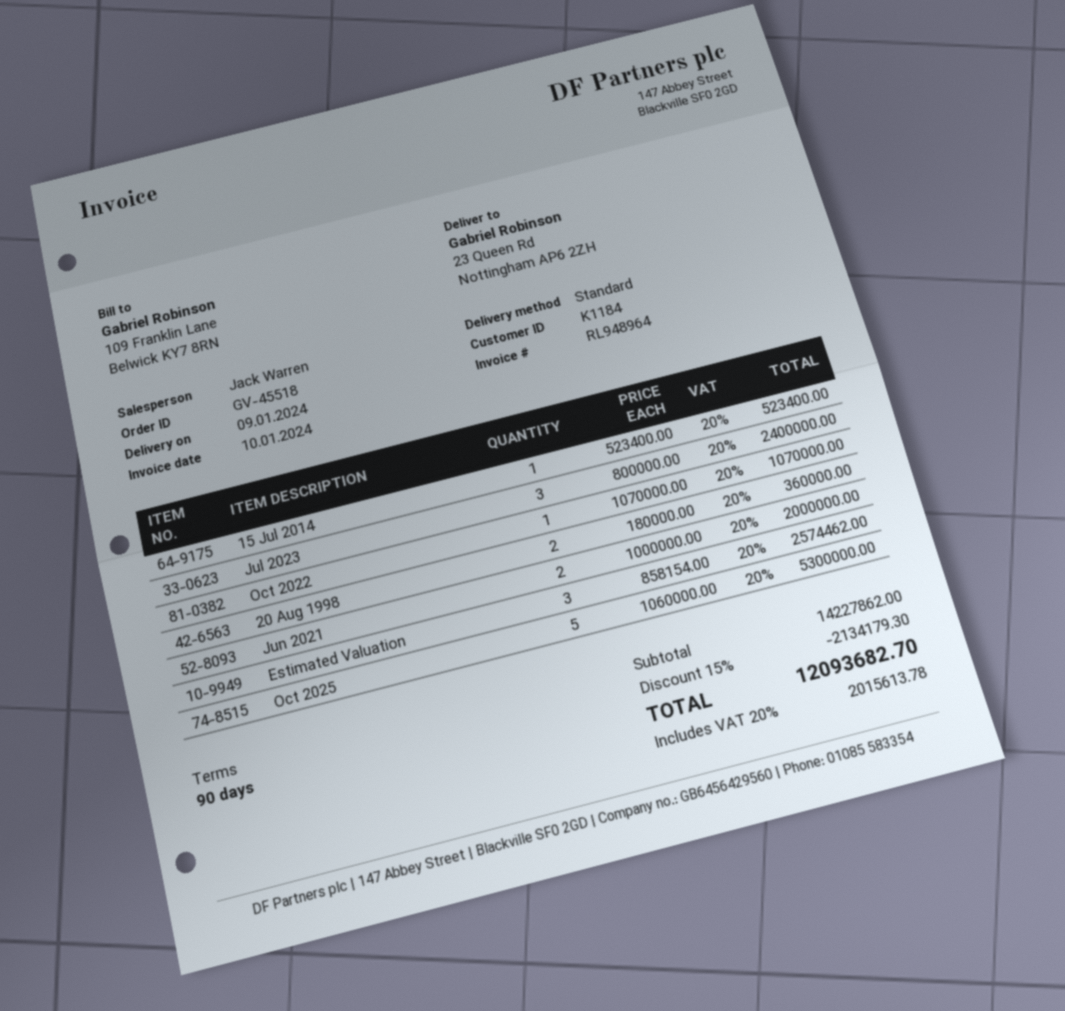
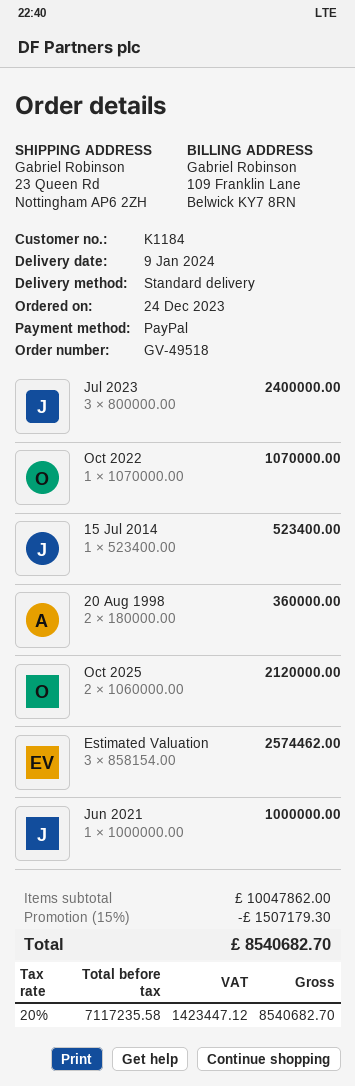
order number: GV-45518 -> GV-49518
Jun 2021: 2 x 1000000.00 = 2000000.00 -> 1 x 1000000.00 = 1000000.00
Oct 2025: 5 x 1060000.00 = 5300000.00 -> 2 x 1060000.00 = 2120000.00
subtotal: 14227862.00 -> 10047862.00
discount: 15% = 2134179.30 -> 15% = 1507179.30
tax: 20% = 2015613.78 -> 20% = 1423447.12
total: 12093682.70 -> 8540682.70

